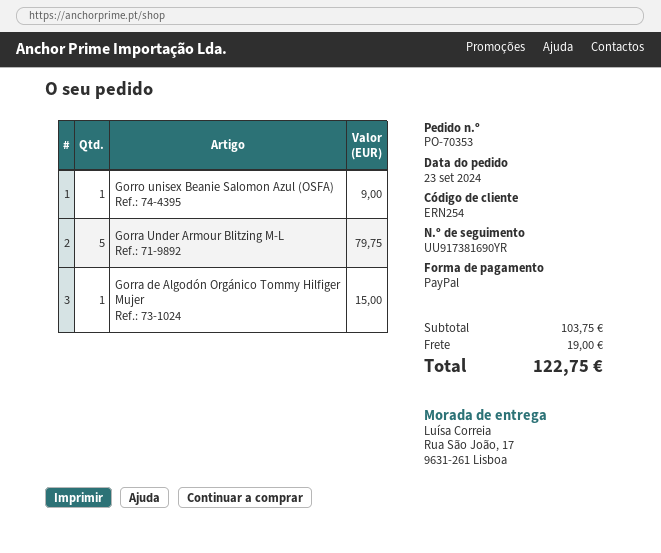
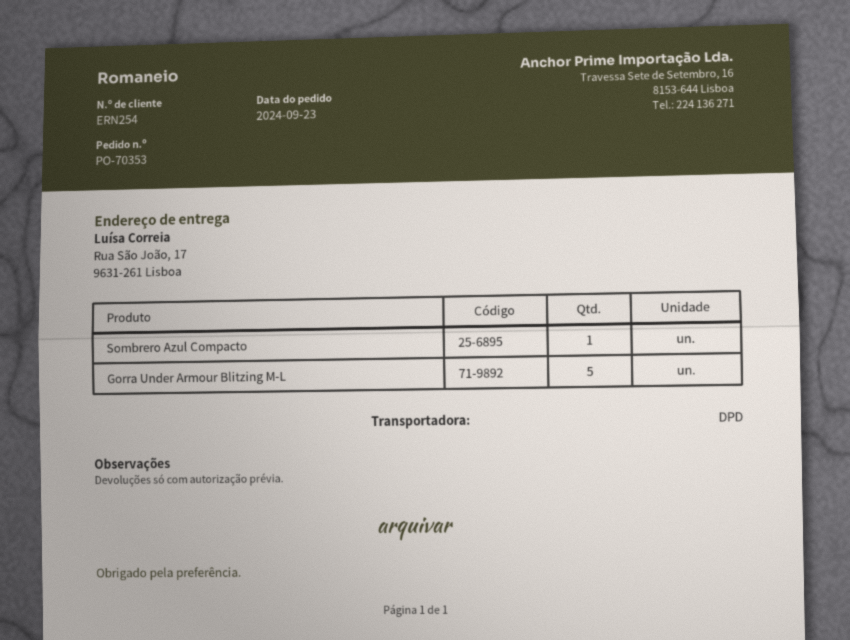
Gorro unisex Beanie Salomon Azul (OSFA): 1 -> none
Gorra de Algodón Orgánico Tommy Hilfiger Mujer: 1 -> none
Sombrero Azul Compacto: none -> 1

